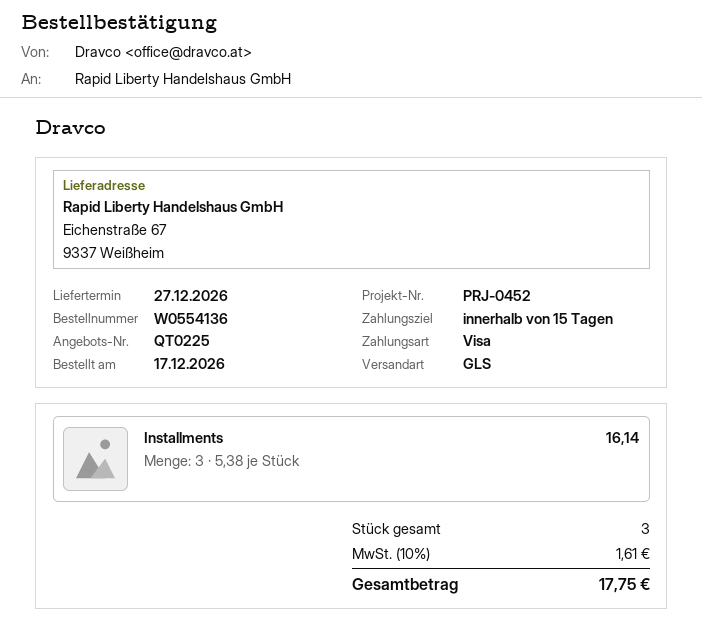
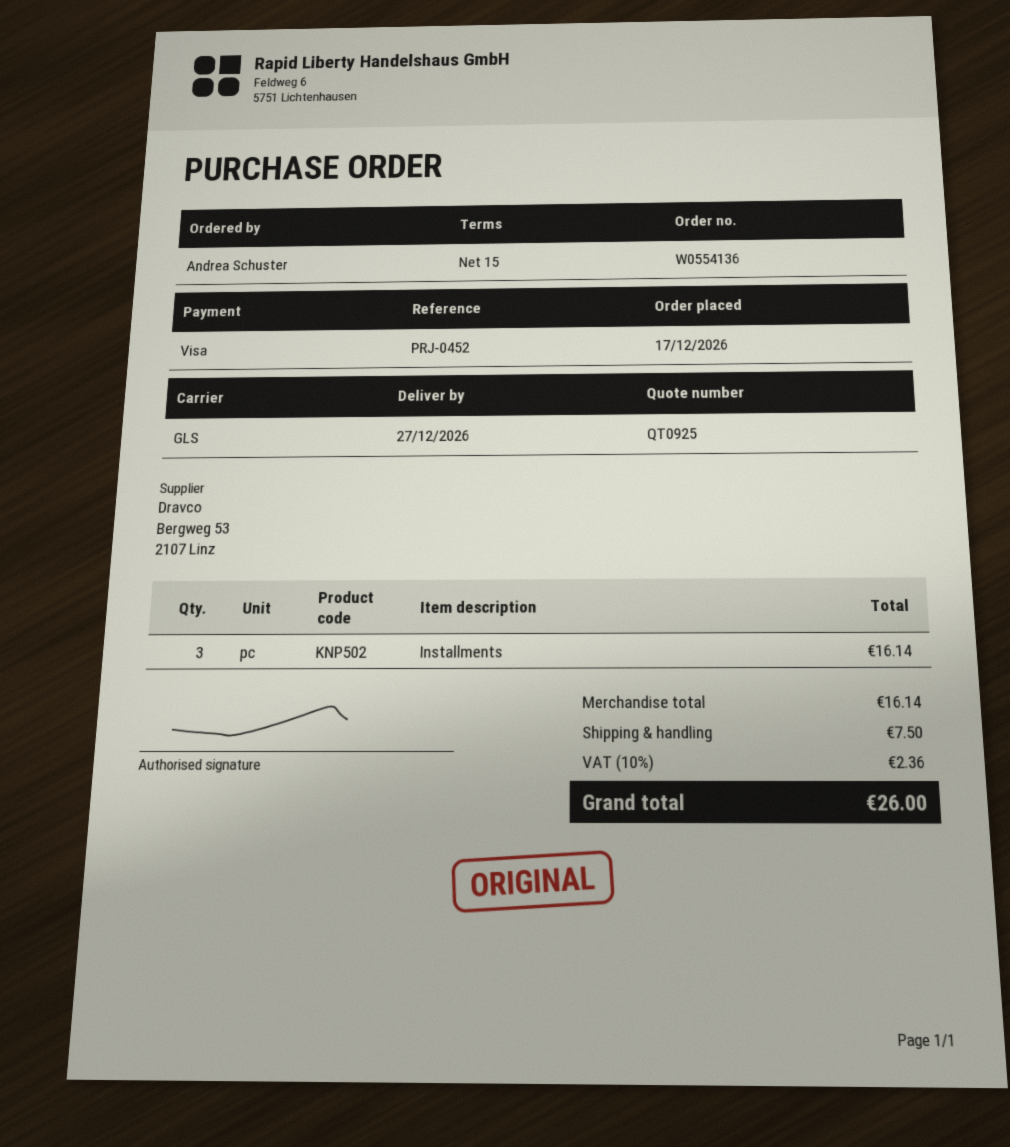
quote number: QT0225 -> QT0925
shipping: none -> 7.50
tax: 10% = 1.61 -> 10% = 2.36
total: 17.75 -> 26.00

